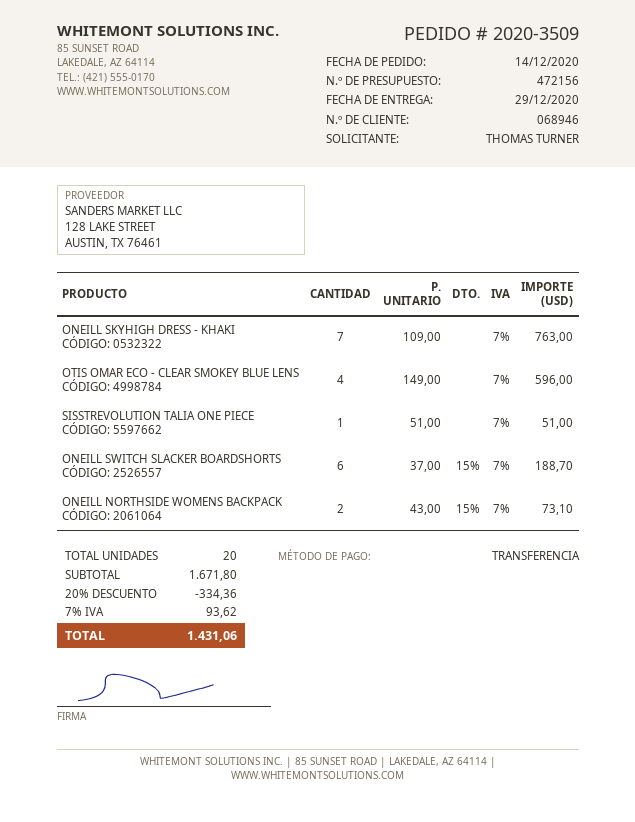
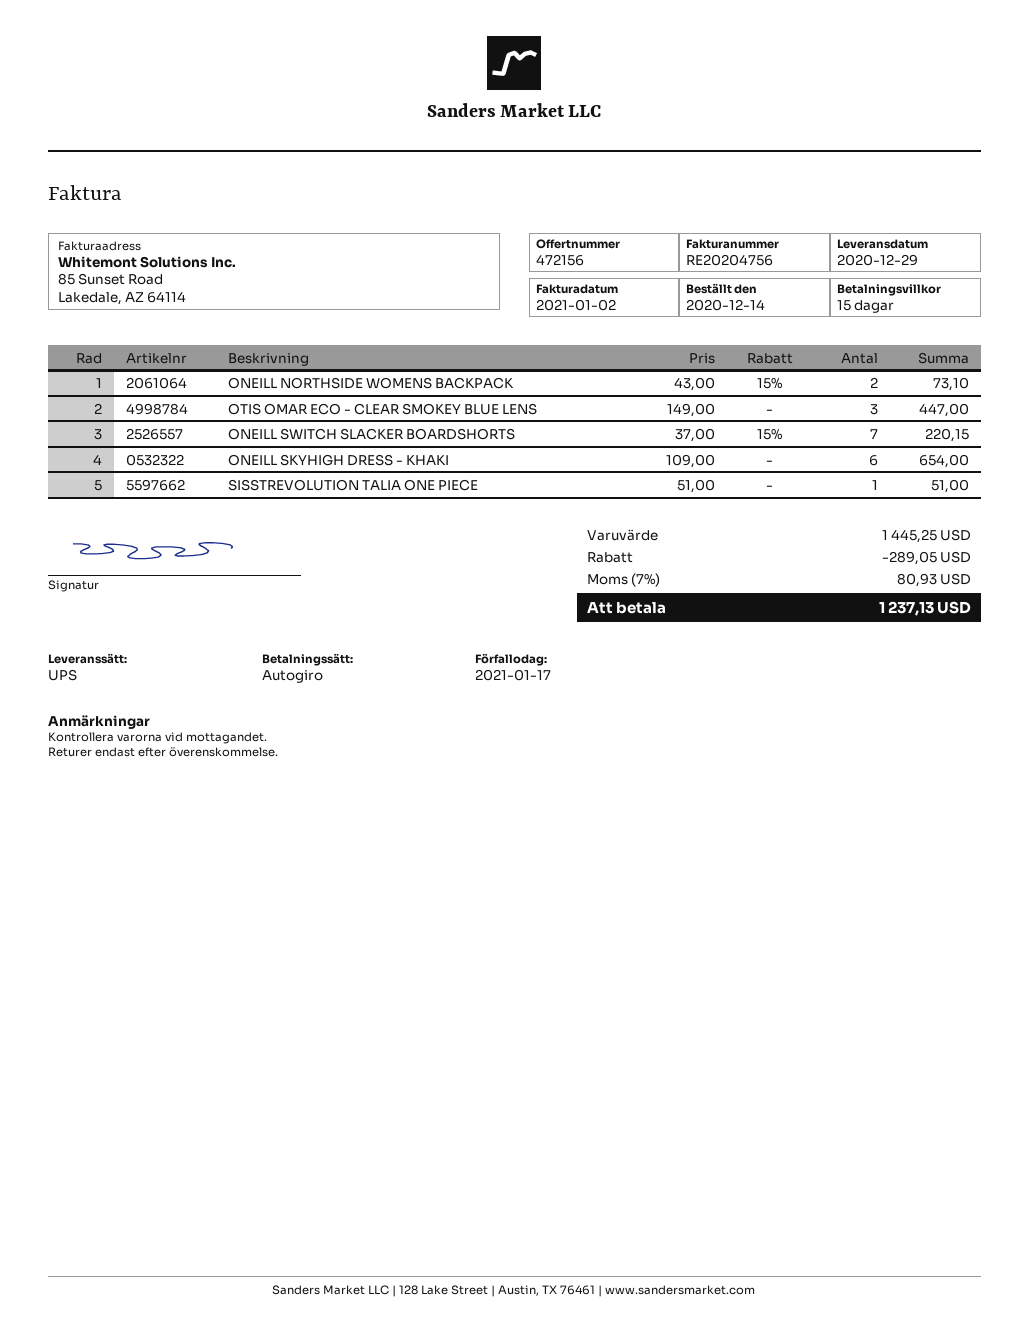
payment method: bank transfer -> direct debit
ONEILL SKYHIGH DRESS - KHAKI: 7 x 109.00 = 763.00 -> 6 x 109.00 = 654.00
OTIS OMAR ECO - CLEAR SMOKEY BLUE LENS: 4 x 149.00 = 596.00 -> 3 x 149.00 = 447.00
ONEILL SWITCH SLACKER BOARDSHORTS: 6 x 37.00 - 15% = 188.70 -> 7 x 37.00 - 15% = 220.15
subtotal: 1671.80 -> 1445.25
discount: 334.36 -> 289.05
tax: 7% = 93.62 -> 7% = 80.93
total: 1431.06 -> 1237.13

